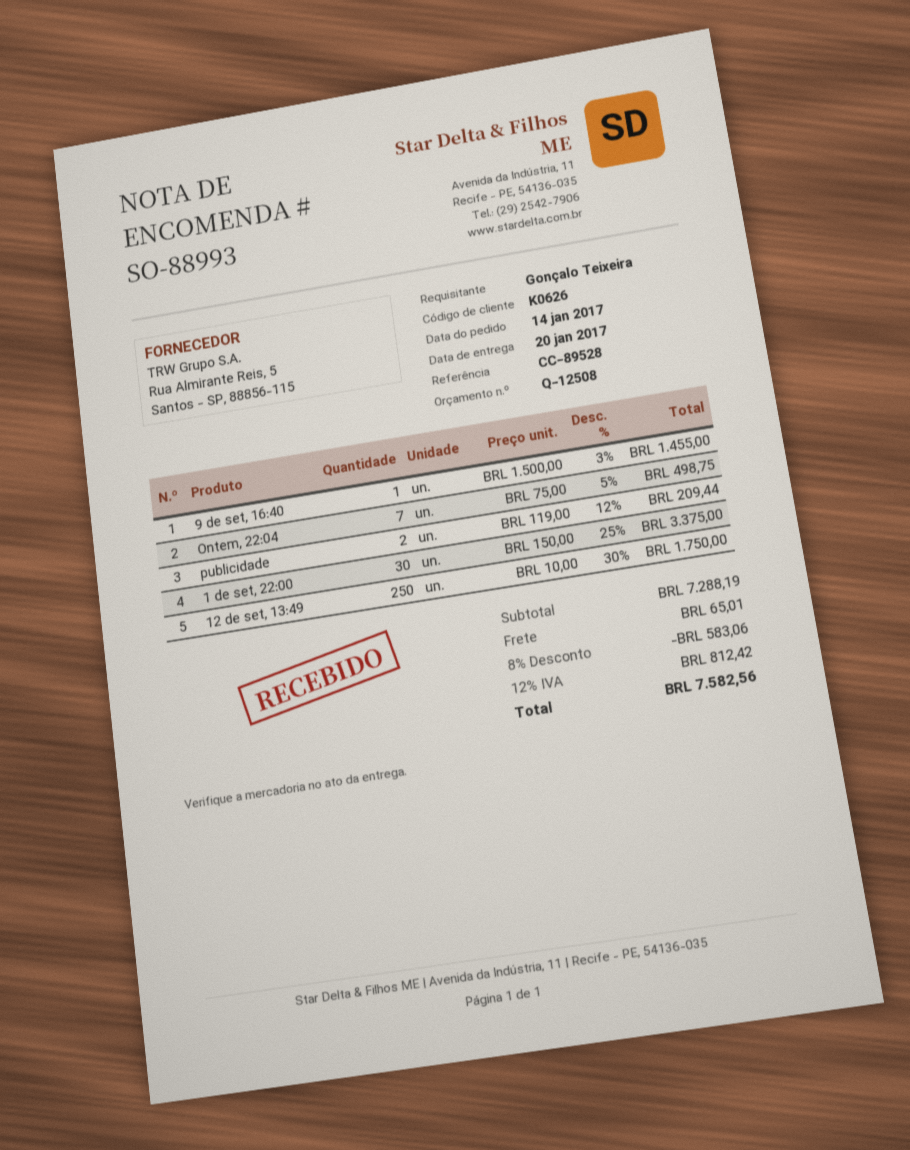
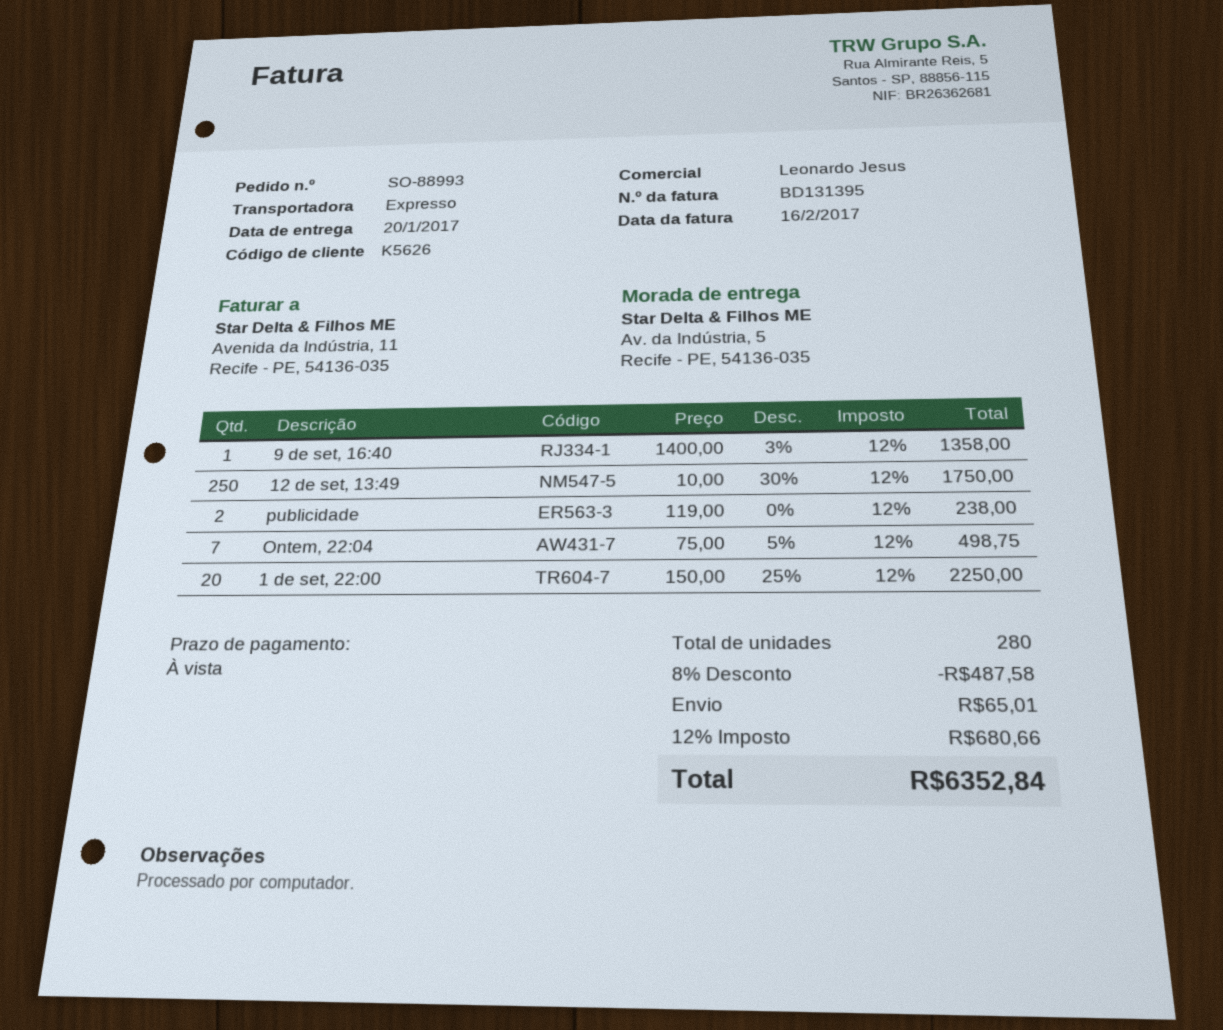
customer number: K0626 -> K5626
9 de set, 16:40: 1 x 1500.00 - 3% = 1455.00 -> 1 x 1400.00 - 3% = 1358.00
publicidade: 2 x 119.00 - 12% = 209.44 -> 2 x 119.00 = 238.00
1 de set, 22:00: 30 x 150.00 - 25% = 3375.00 -> 20 x 150.00 - 25% = 2250.00
discount: 8% = 583.06 -> 8% = 487.58
tax: 12% = 812.42 -> 12% = 680.66
total: 7582.56 -> 6352.84

